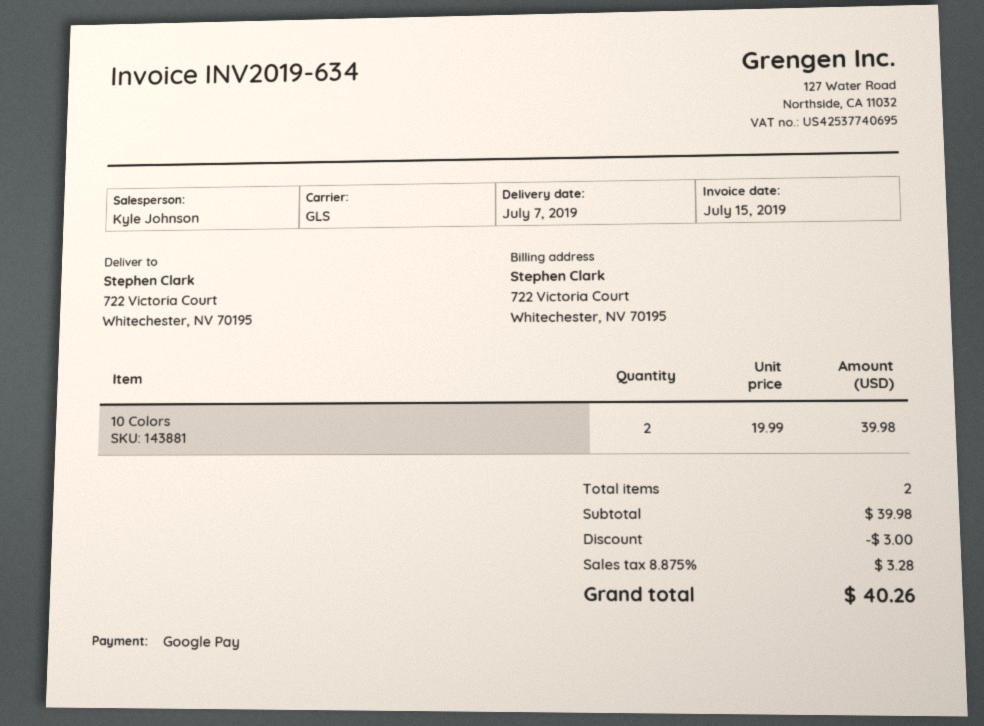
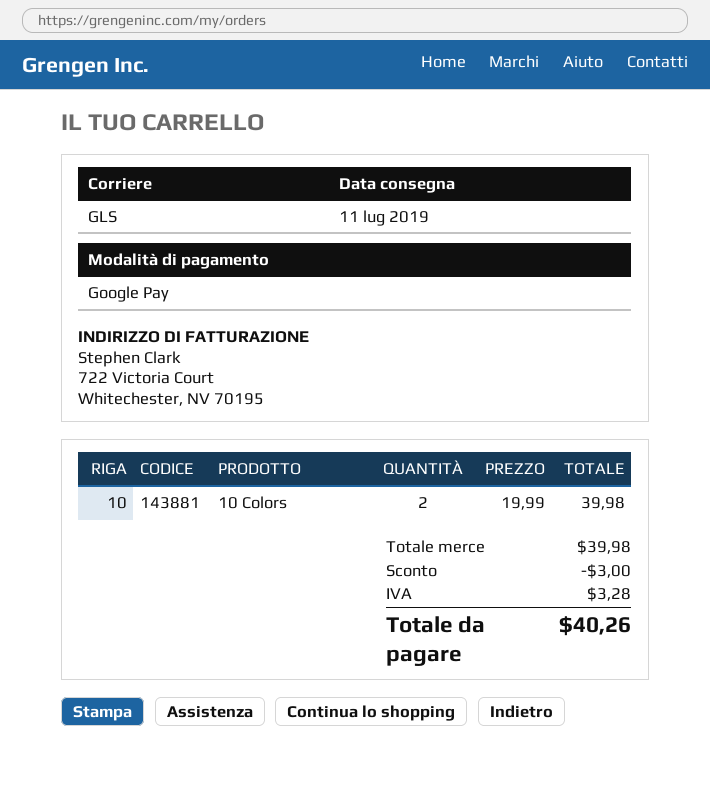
delivery date: 2019-07-07 -> 2019-07-11

